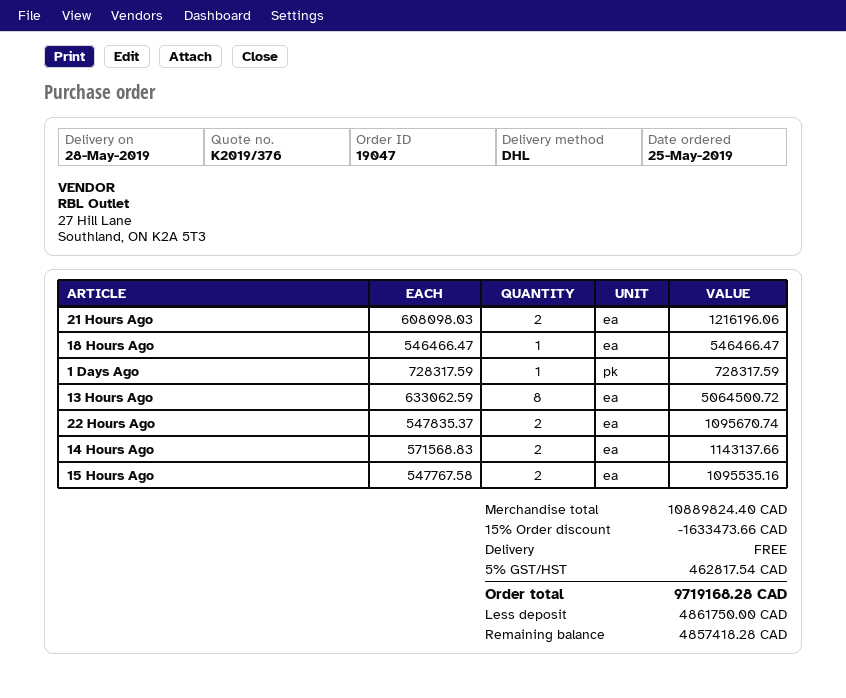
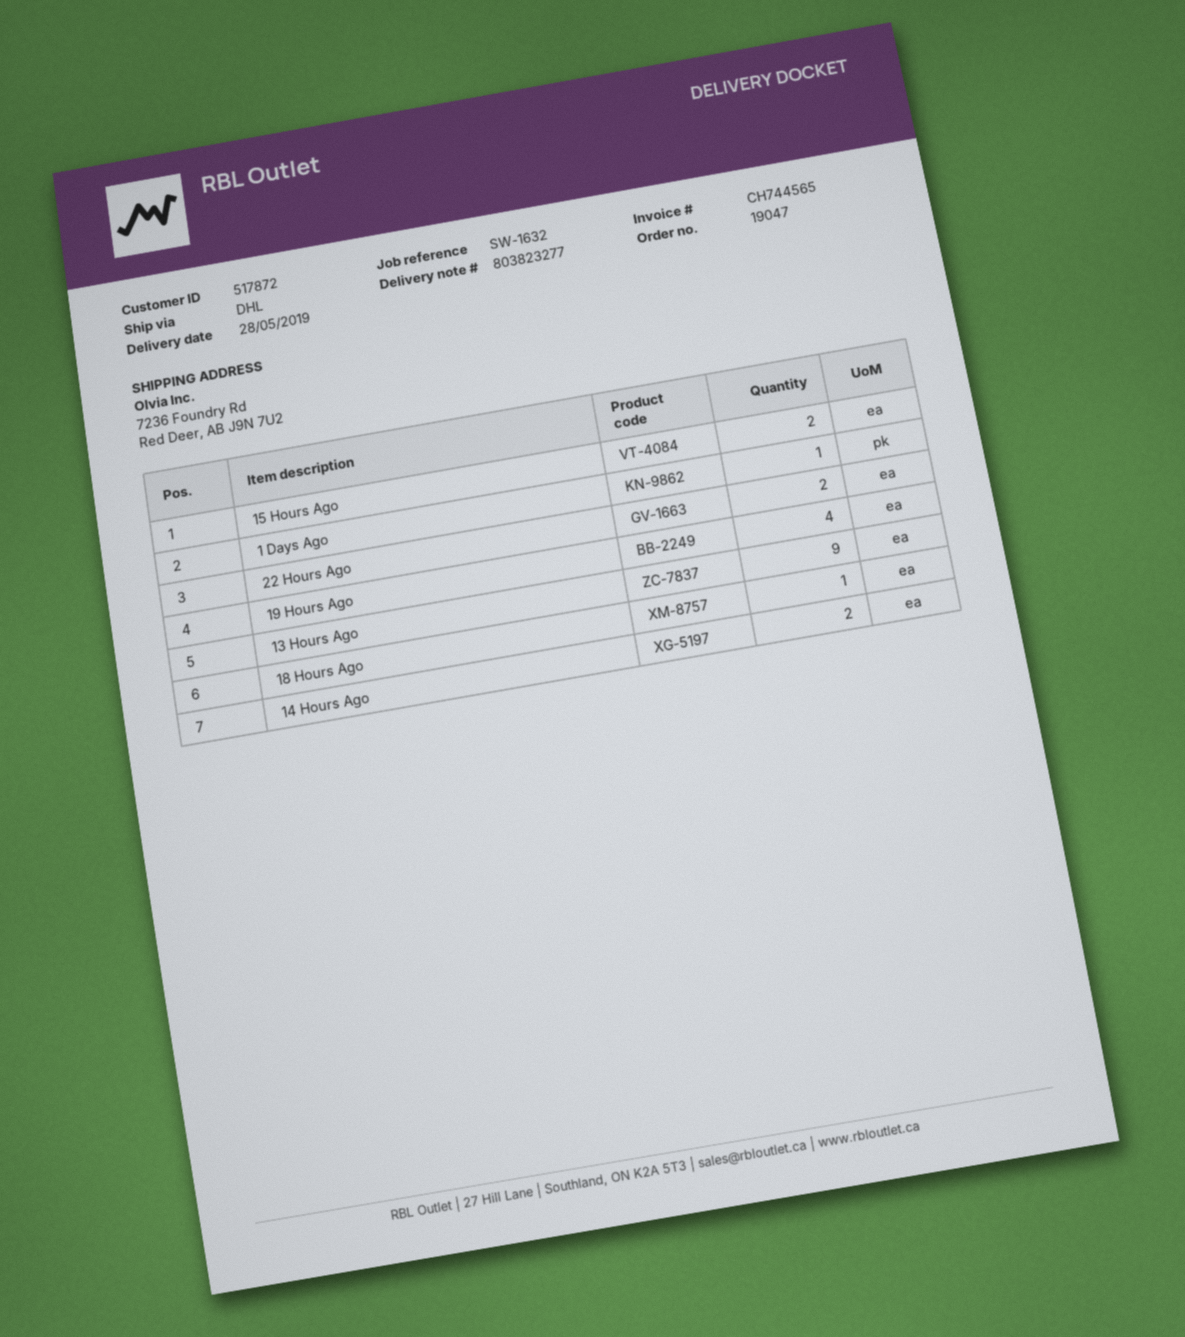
21 Hours Ago: 2 -> none
13 Hours Ago: 8 -> 9
19 Hours Ago: none -> 4

